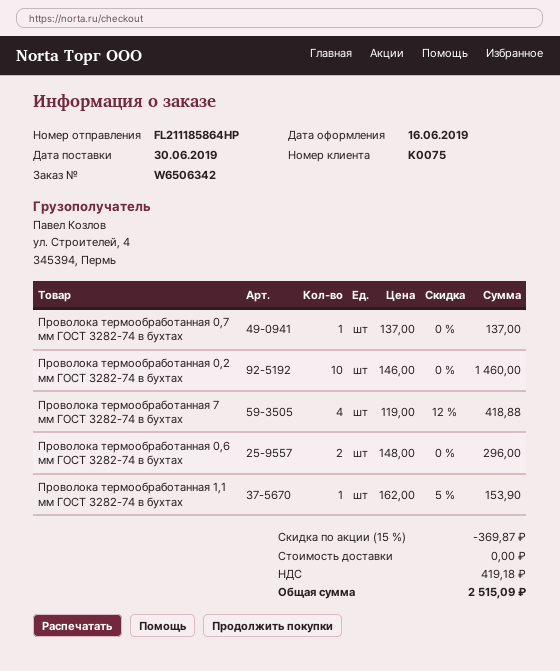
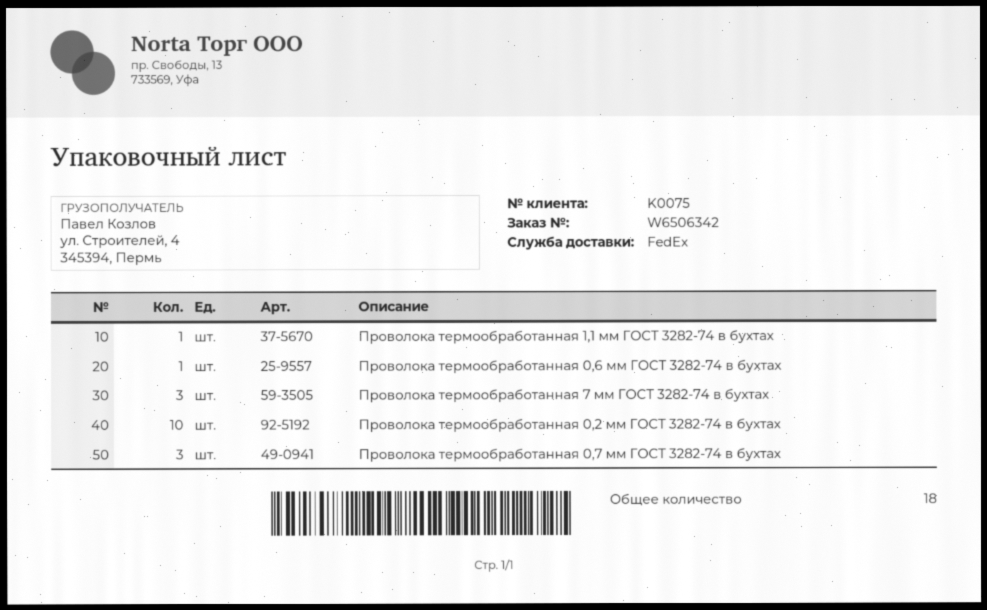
Проволока термообработанная 0,7 мм ГОСТ 3282-74 в бухтах: 1 -> 3
Проволока термообработанная 7 мм ГОСТ 3282-74 в бухтах: 4 -> 3
Проволока термообработанная 0,6 мм ГОСТ 3282-74 в бухтах: 2 -> 1

